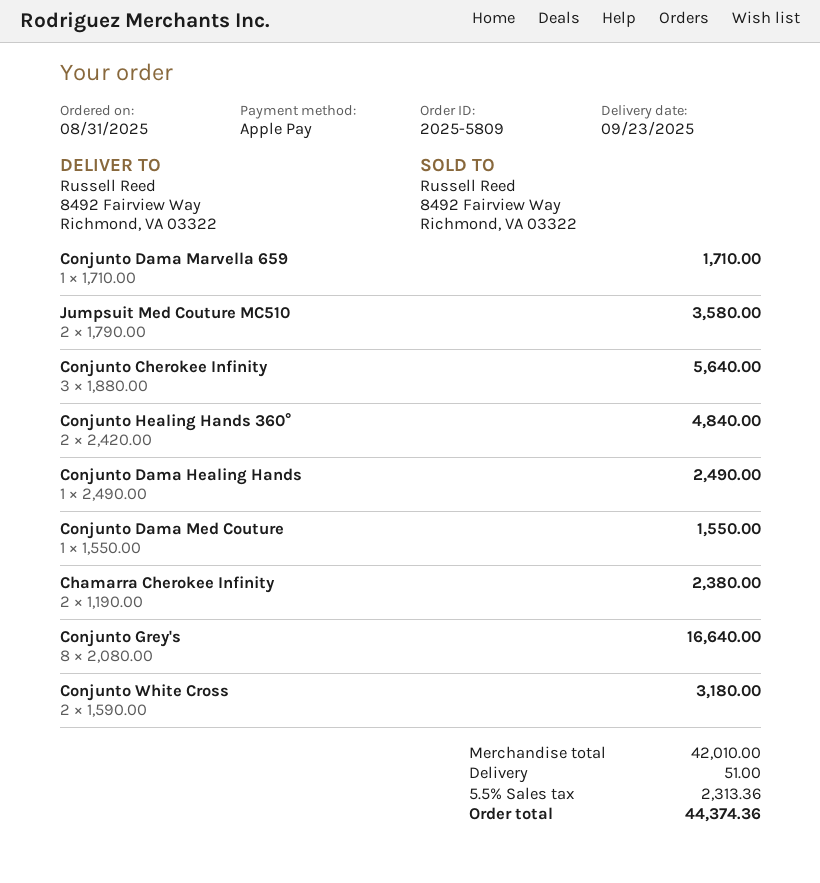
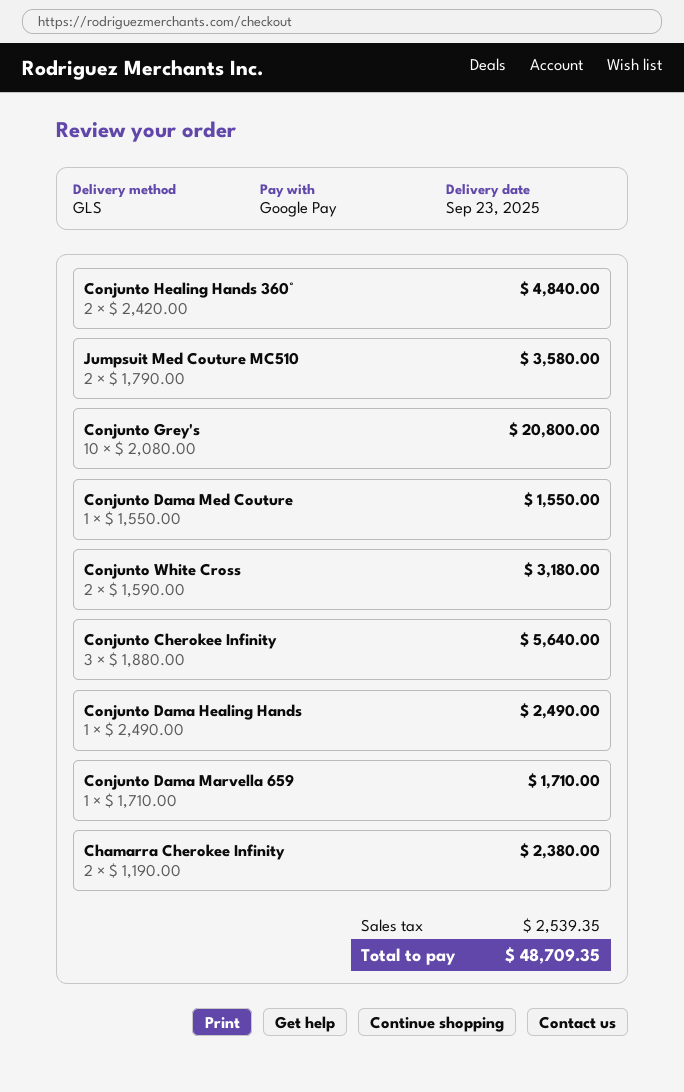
payment method: Apple Pay -> Google Pay
Conjunto Grey's: 8 x 2080.00 = 16640.00 -> 10 x 2080.00 = 20800.00
shipping: 51.00 -> none
tax: 2313.36 -> 2539.35
total: 44374.36 -> 48709.35

